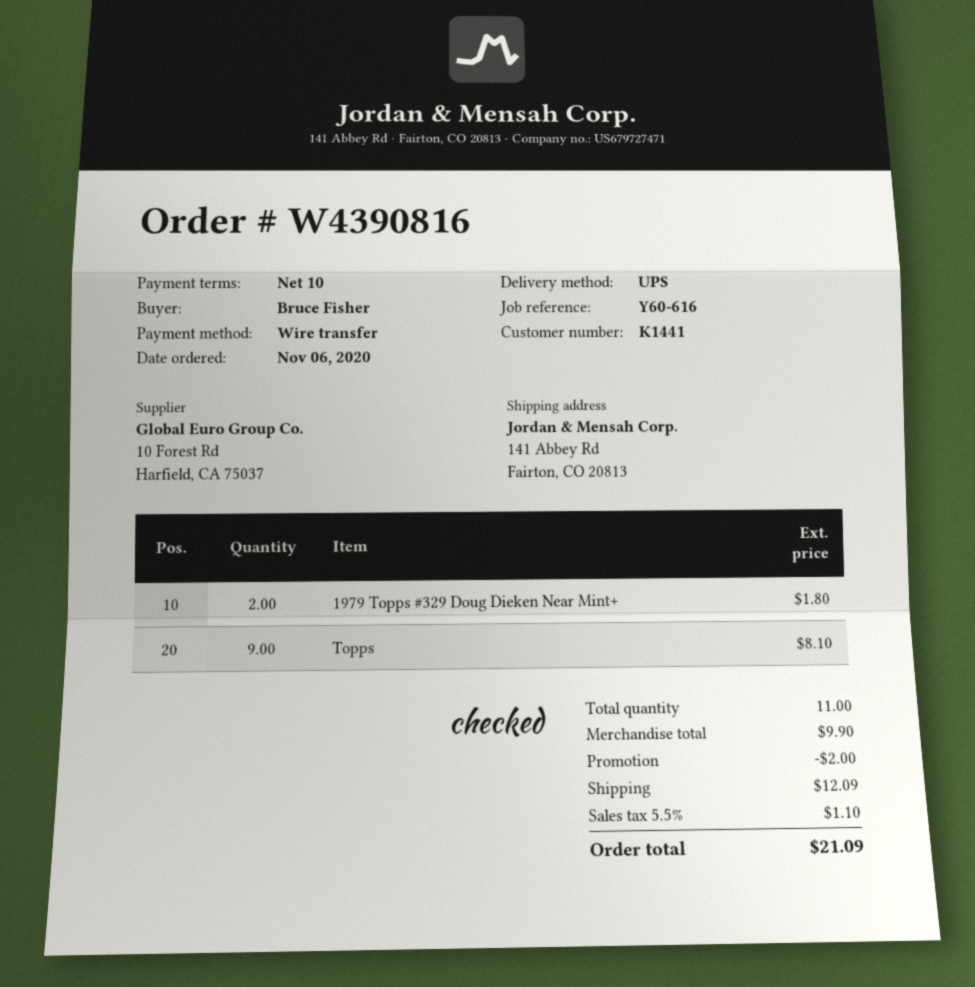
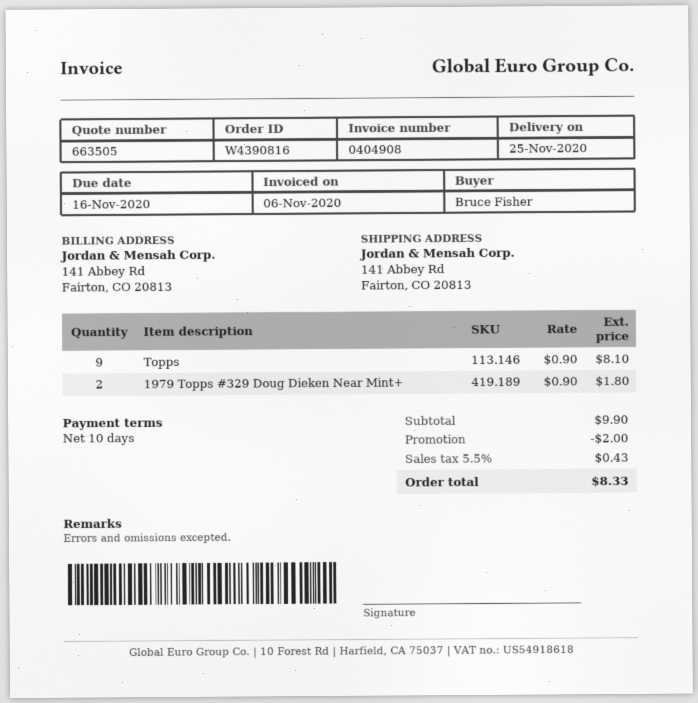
shipping: 12.09 -> none
tax: 5.5% = 1.10 -> 5.5% = 0.43
total: 21.09 -> 8.33

